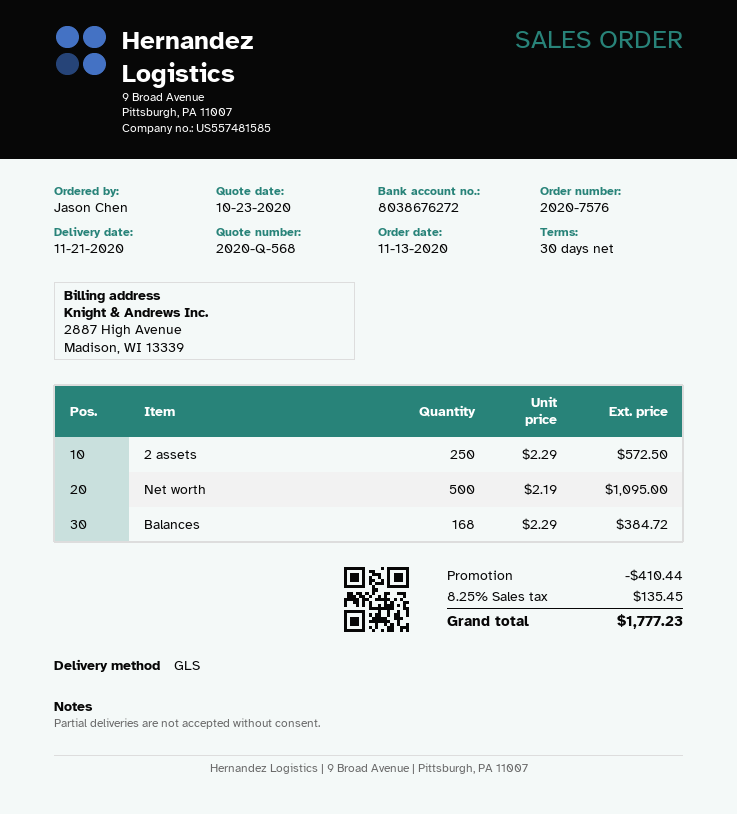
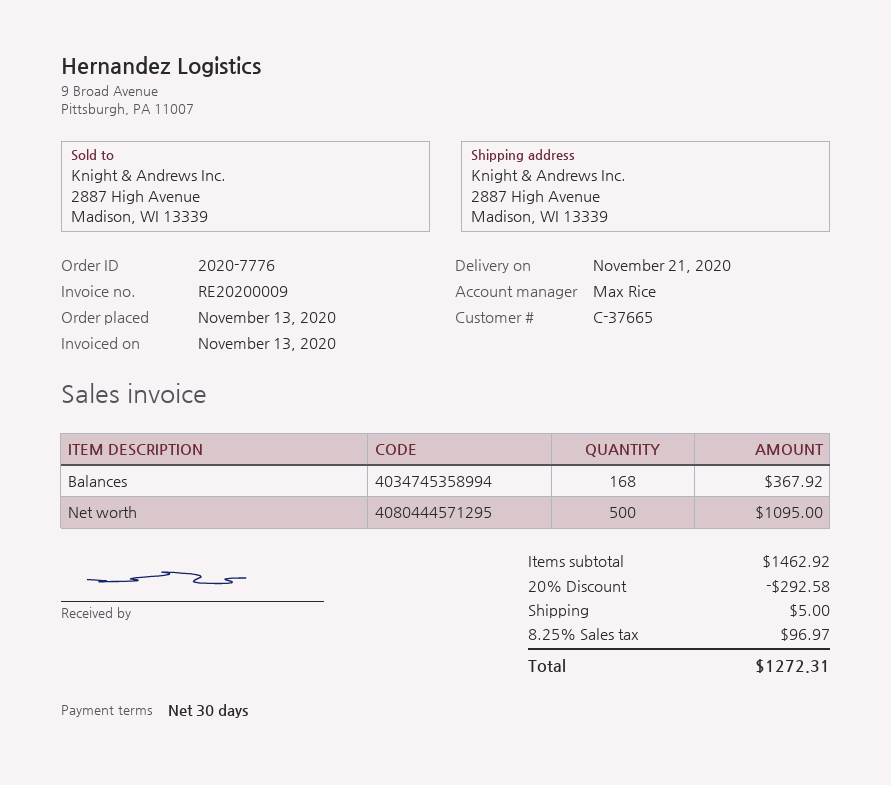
order number: 2020-7576 -> 2020-7776
2 assets: 250 for 572.50 -> none
Balances: 168 for 384.72 -> 168 for 367.92
discount: 410.44 -> 292.58
shipping: none -> 5.00
tax: 8.25% = 135.45 -> 8.25% = 96.97
total: 1777.23 -> 1272.31

